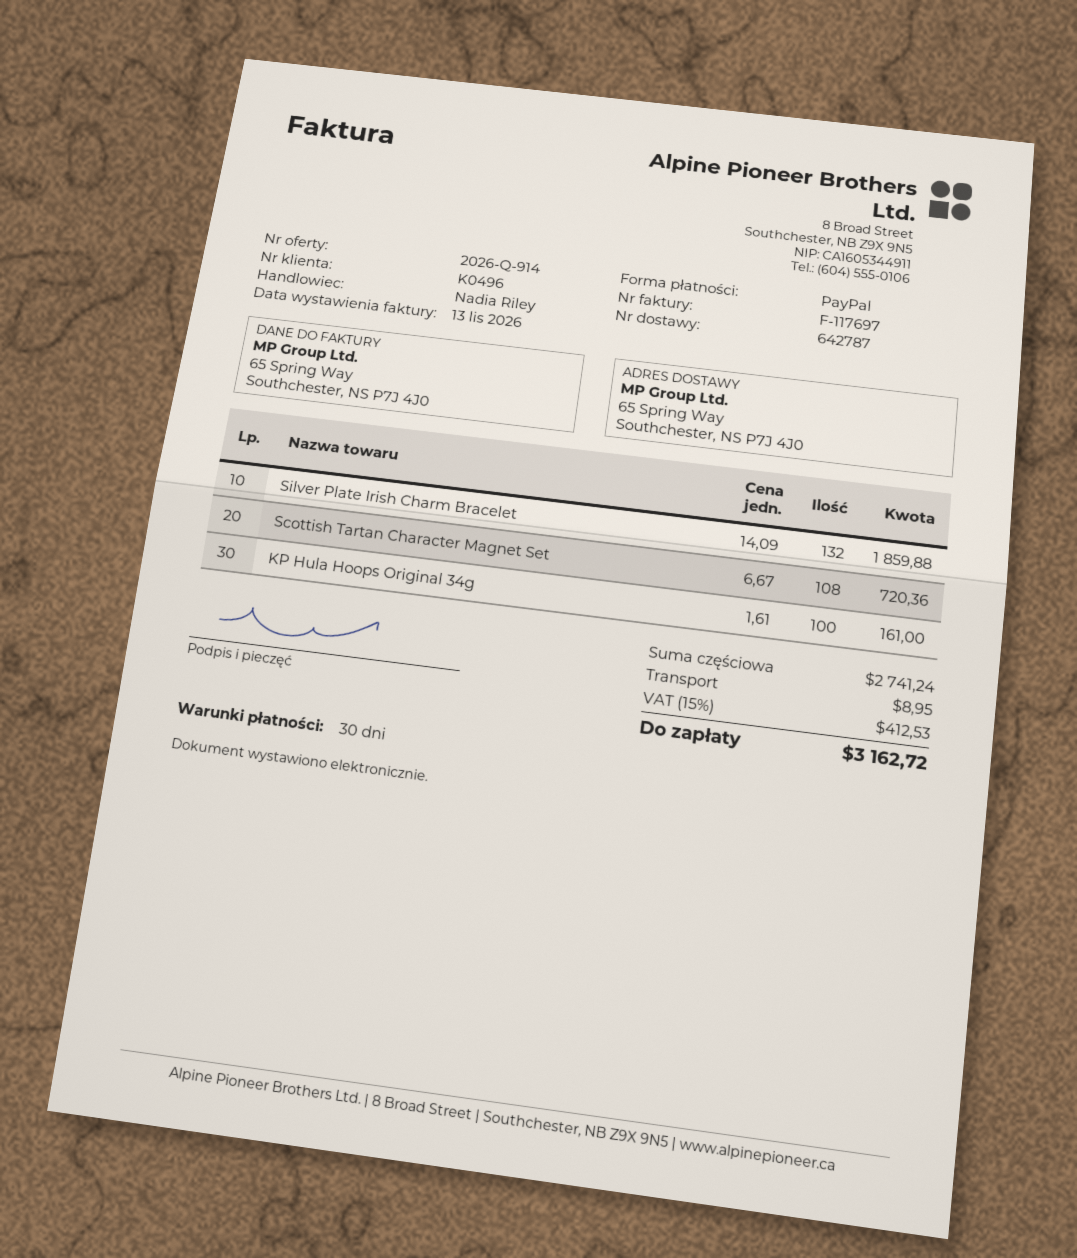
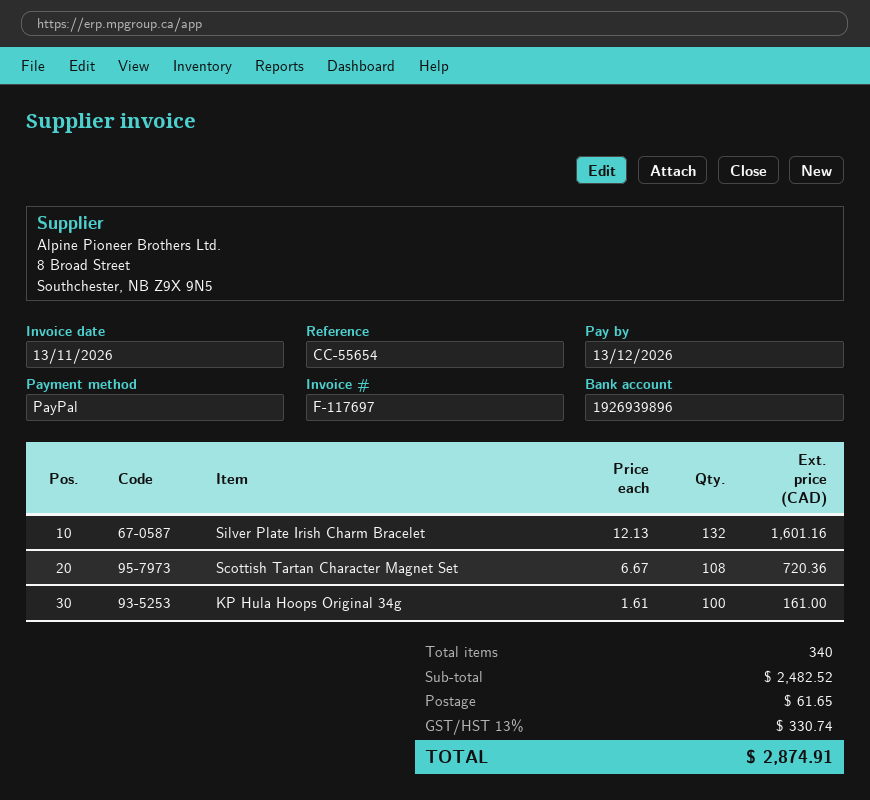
Silver Plate Irish Charm Bracelet: 132 x 14.09 = 1859.88 -> 132 x 12.13 = 1601.16
subtotal: 2741.24 -> 2482.52
shipping: 8.95 -> 61.65
tax: 15% = 412.53 -> 13% = 330.74
total: 3162.72 -> 2874.91

